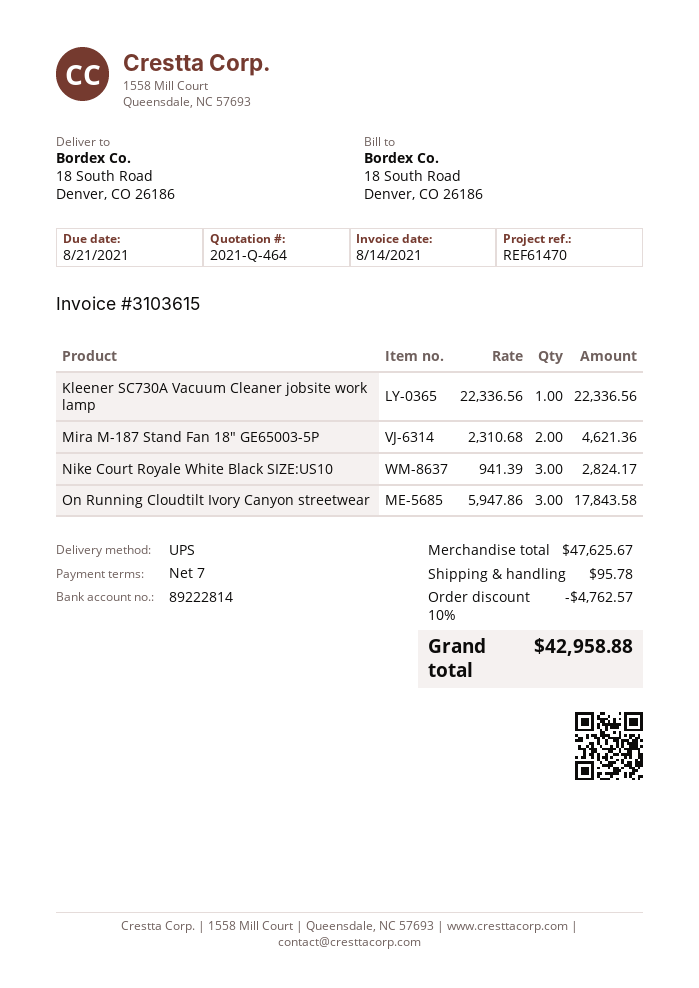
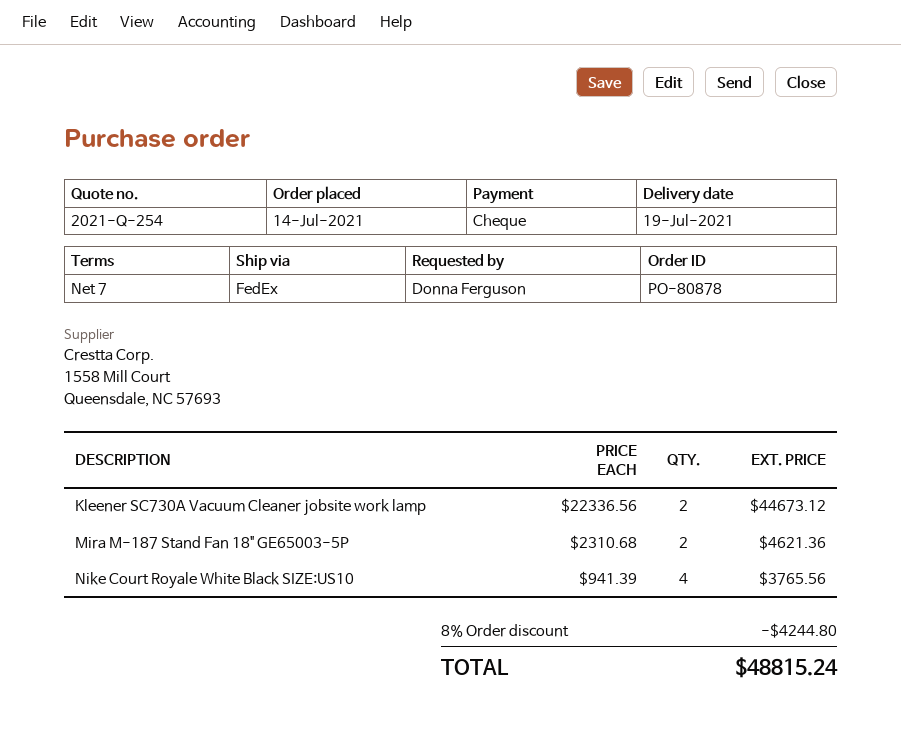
quote number: 2021-Q-464 -> 2021-Q-254
shipping method: UPS -> FedEx
Kleener SC730A Vacuum Cleaner jobsite work lamp: 1 x 22336.56 = 22336.56 -> 2 x 22336.56 = 44673.12
Nike Court Royale White Black SIZE:US10: 3 x 941.39 = 2824.17 -> 4 x 941.39 = 3765.56
On Running Cloudtilt Ivory Canyon streetwear: 3 x 5947.86 = 17843.58 -> none
discount: 10% = 4762.57 -> 8% = 4244.80
shipping: 95.78 -> none
total: 42958.88 -> 48815.24

